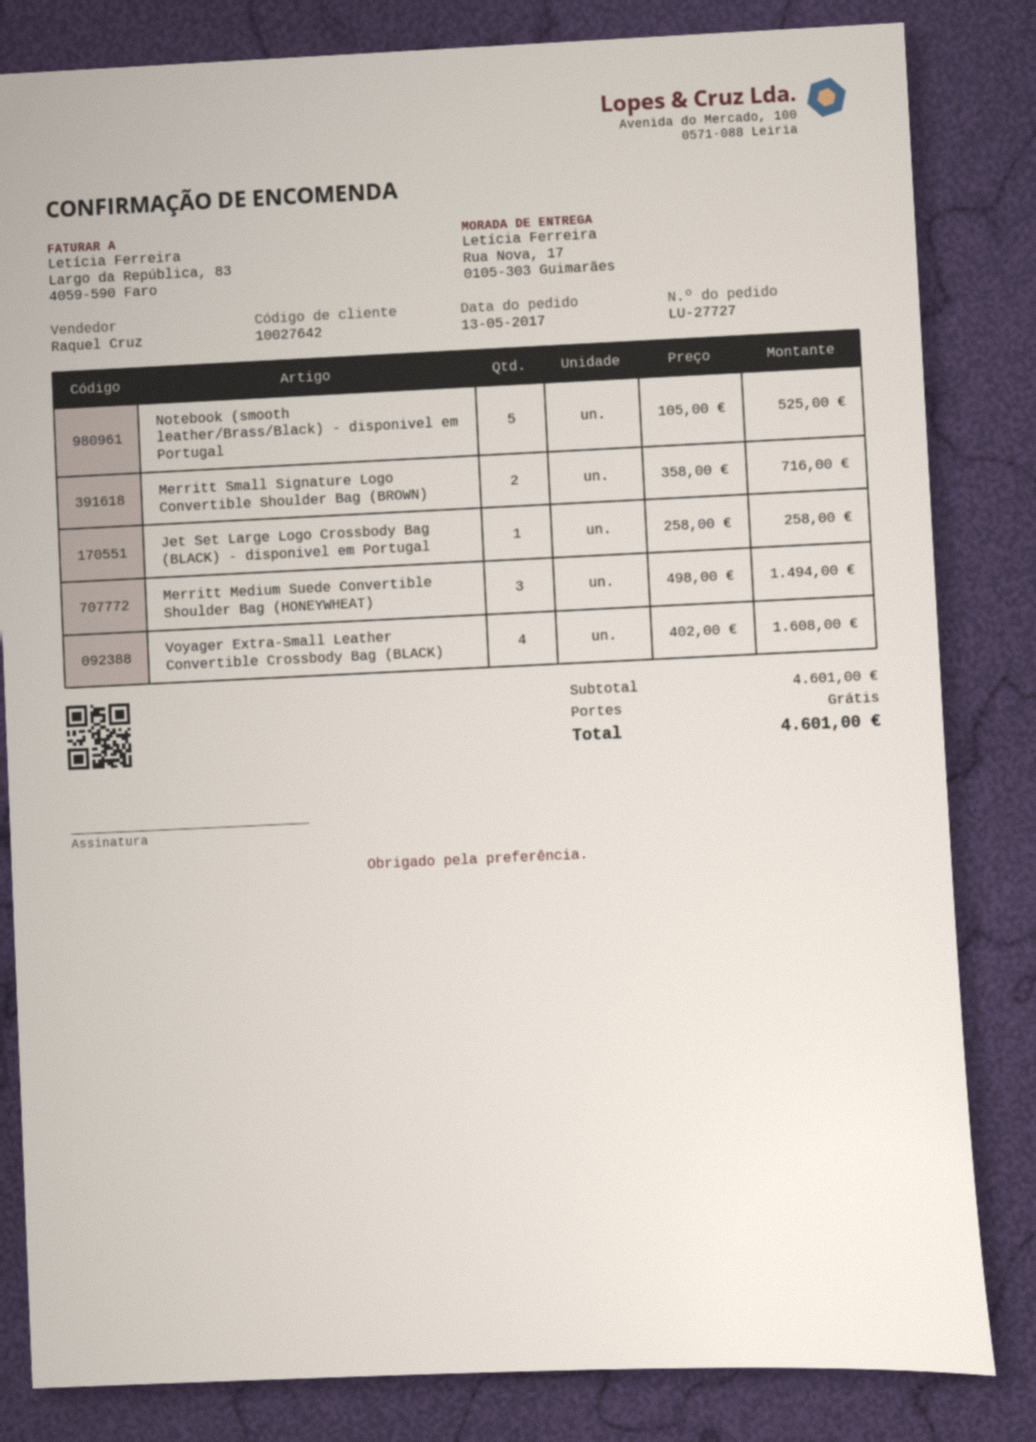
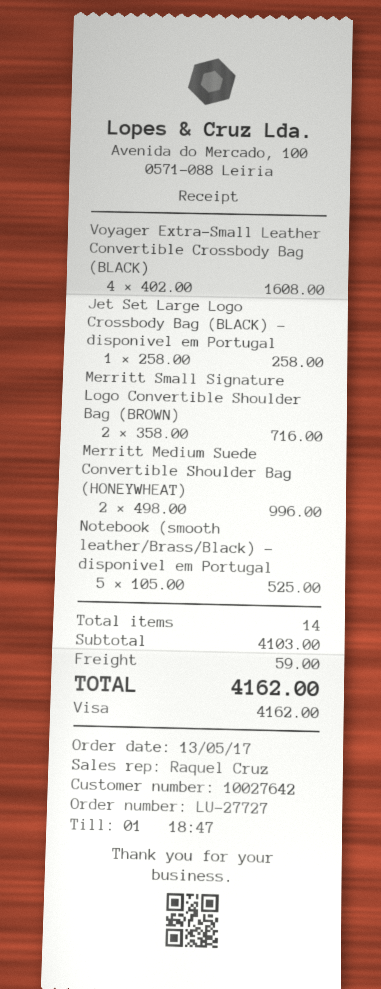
Merritt Medium Suede Convertible Shoulder Bag (HONEYWHEAT): 3 x 498.00 = 1494.00 -> 2 x 498.00 = 996.00
subtotal: 4601.00 -> 4103.00
shipping: 0.00 -> 59.00
total: 4601.00 -> 4162.00

